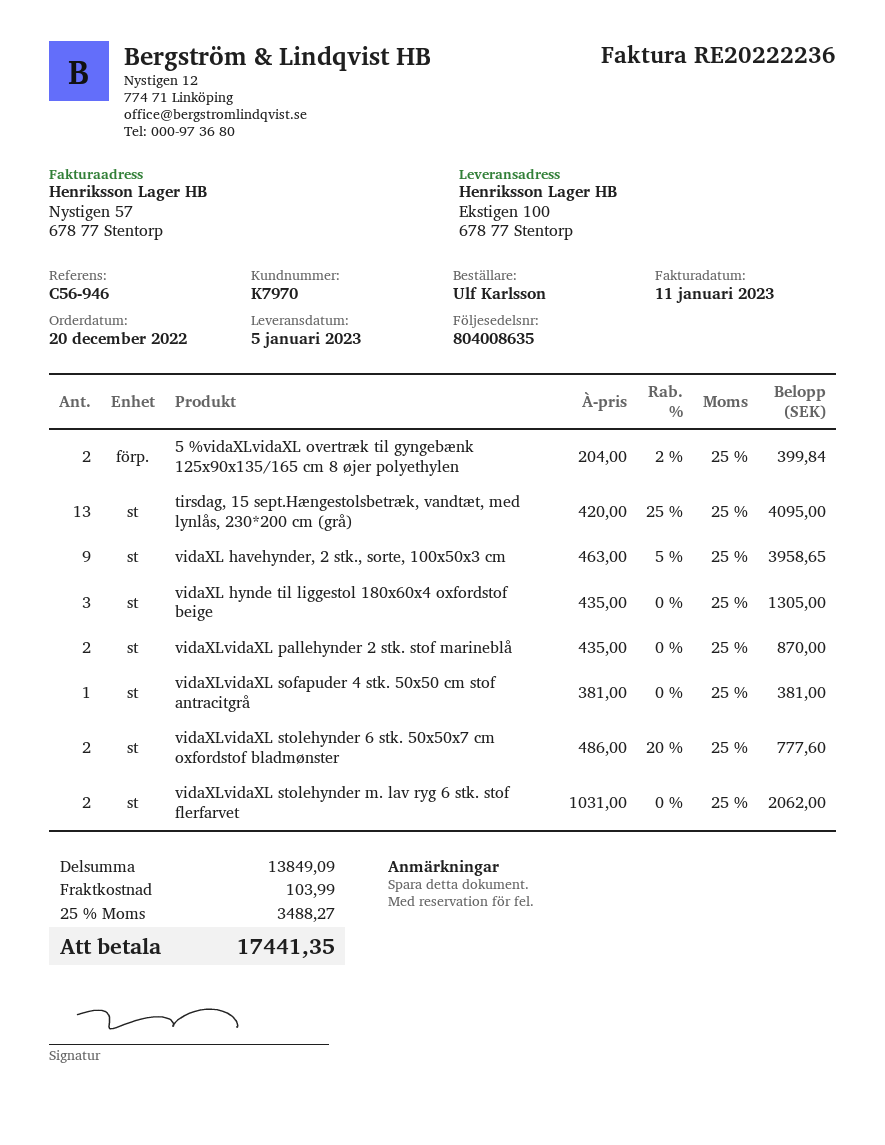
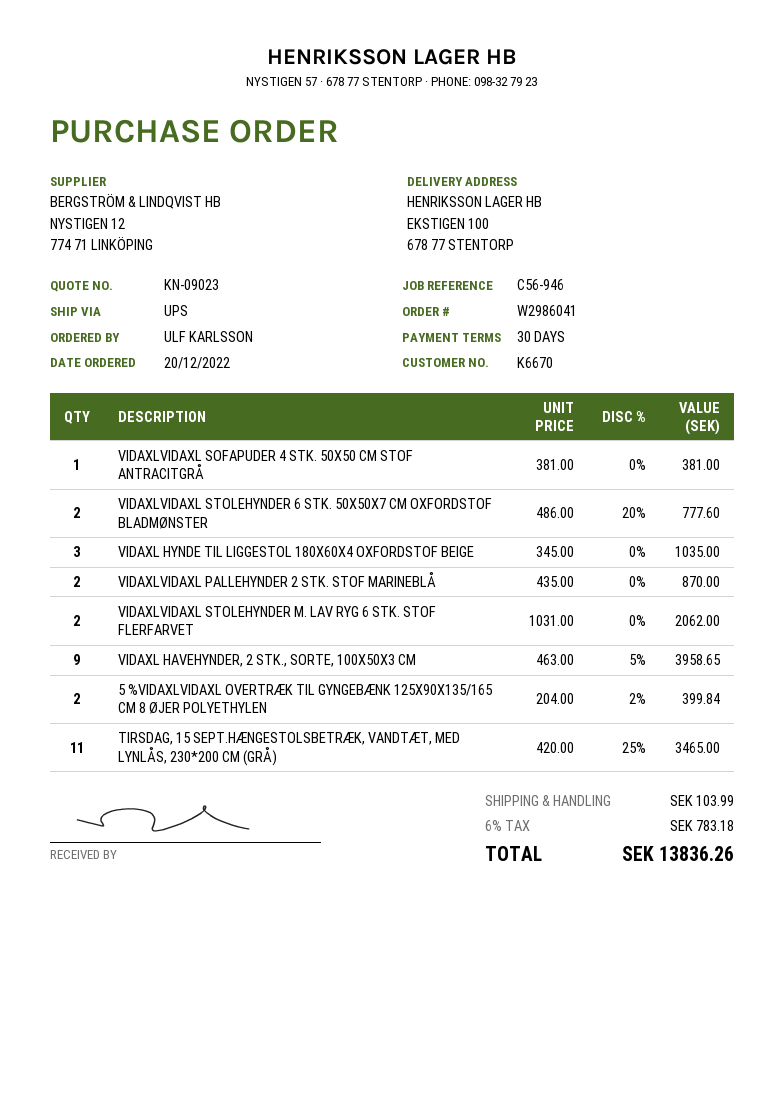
customer number: K7970 -> K6670
tirsdag, 15 sept.Hængestolsbetræk, vandtæt, med lynlås, 230*200 cm (grå): 13 x 420.00 - 25% = 4095.00 -> 11 x 420.00 - 25% = 3465.00
vidaXL hynde til liggestol 180x60x4 oxfordstof beige: 3 x 435.00 = 1305.00 -> 3 x 345.00 = 1035.00
tax: 25% = 3488.27 -> 6% = 783.18
total: 17441.35 -> 13836.26

